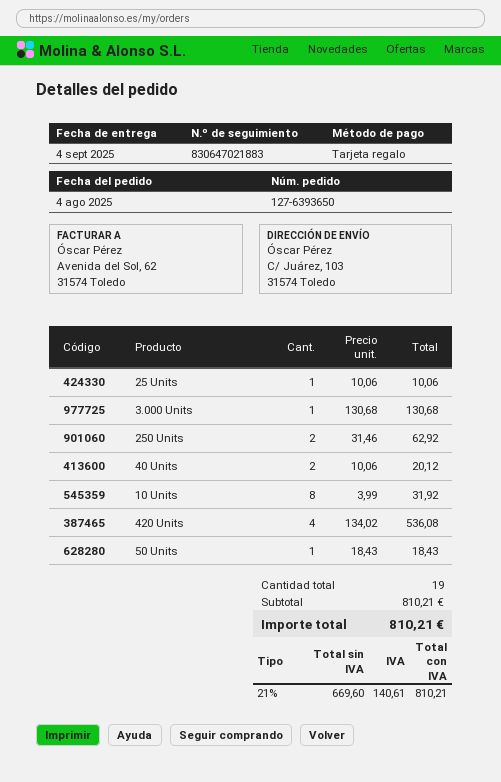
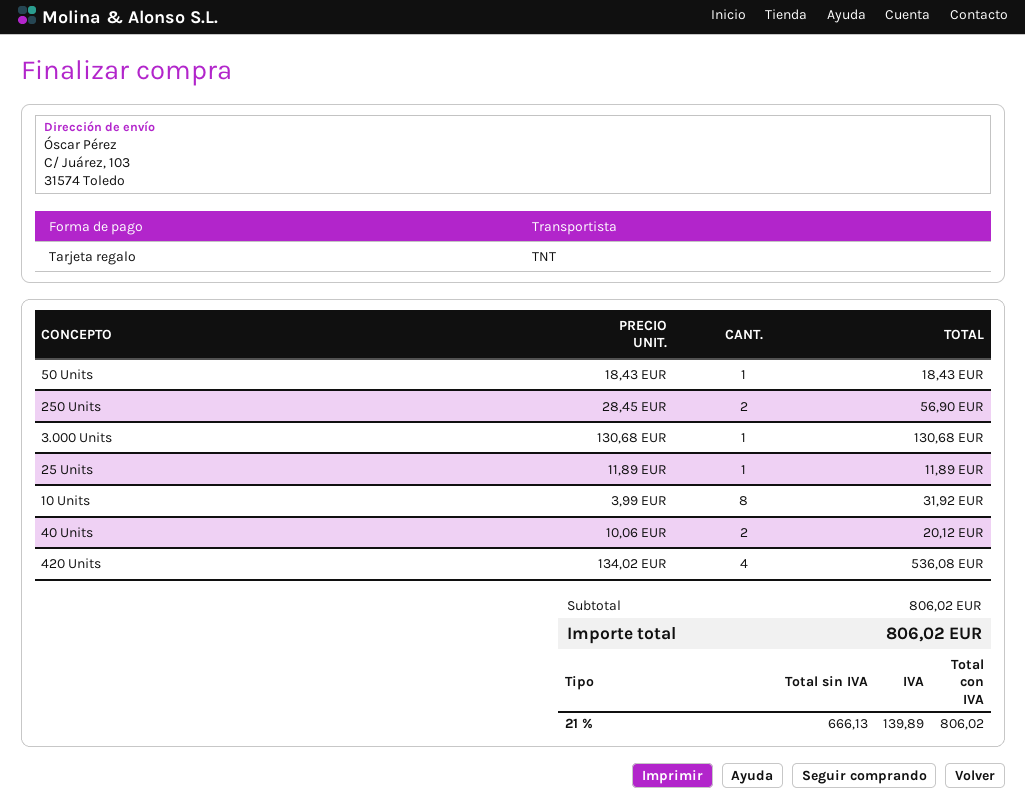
25 Units: 1 x 10.06 = 10.06 -> 1 x 11.89 = 11.89
250 Units: 2 x 31.46 = 62.92 -> 2 x 28.45 = 56.90
subtotal: 810.21 -> 806.02
net: 669.60 -> 666.13
tax: 21% = 140.61 -> 21% = 139.89
total: 810.21 -> 806.02

